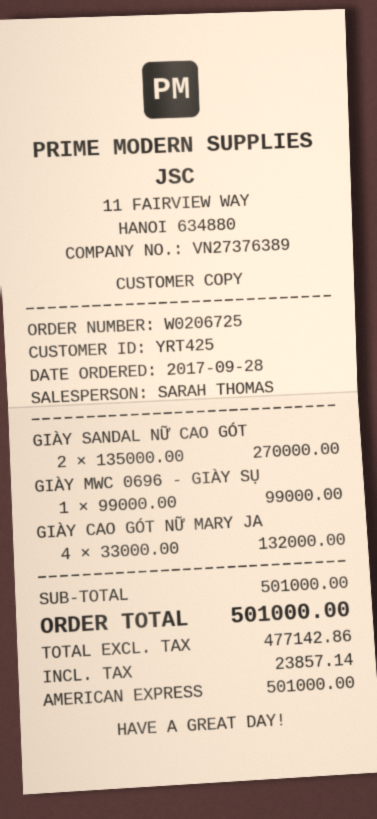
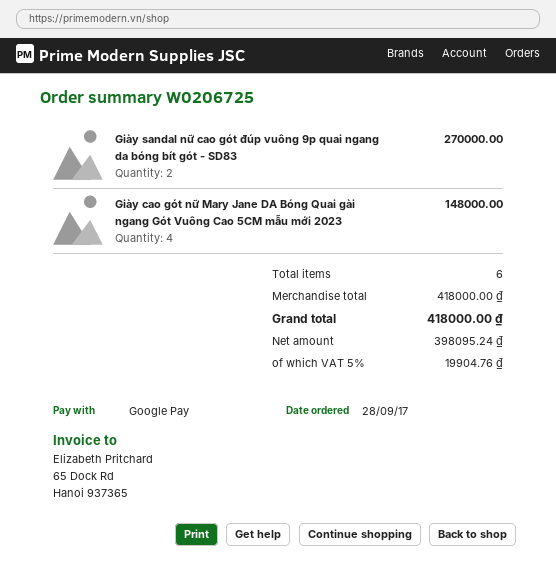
payment method: American Express -> Google Pay
GIÀY MWC 0696 - GIÀY SỤ: 1 for 99000.00 -> none
GIÀY CAO GÓT NỮ MARY JA: 4 for 132000.00 -> 4 for 148000.00
subtotal: 501000.00 -> 418000.00
net: 477142.86 -> 398095.24
tax: 23857.14 -> 19904.76
total: 501000.00 -> 418000.00

